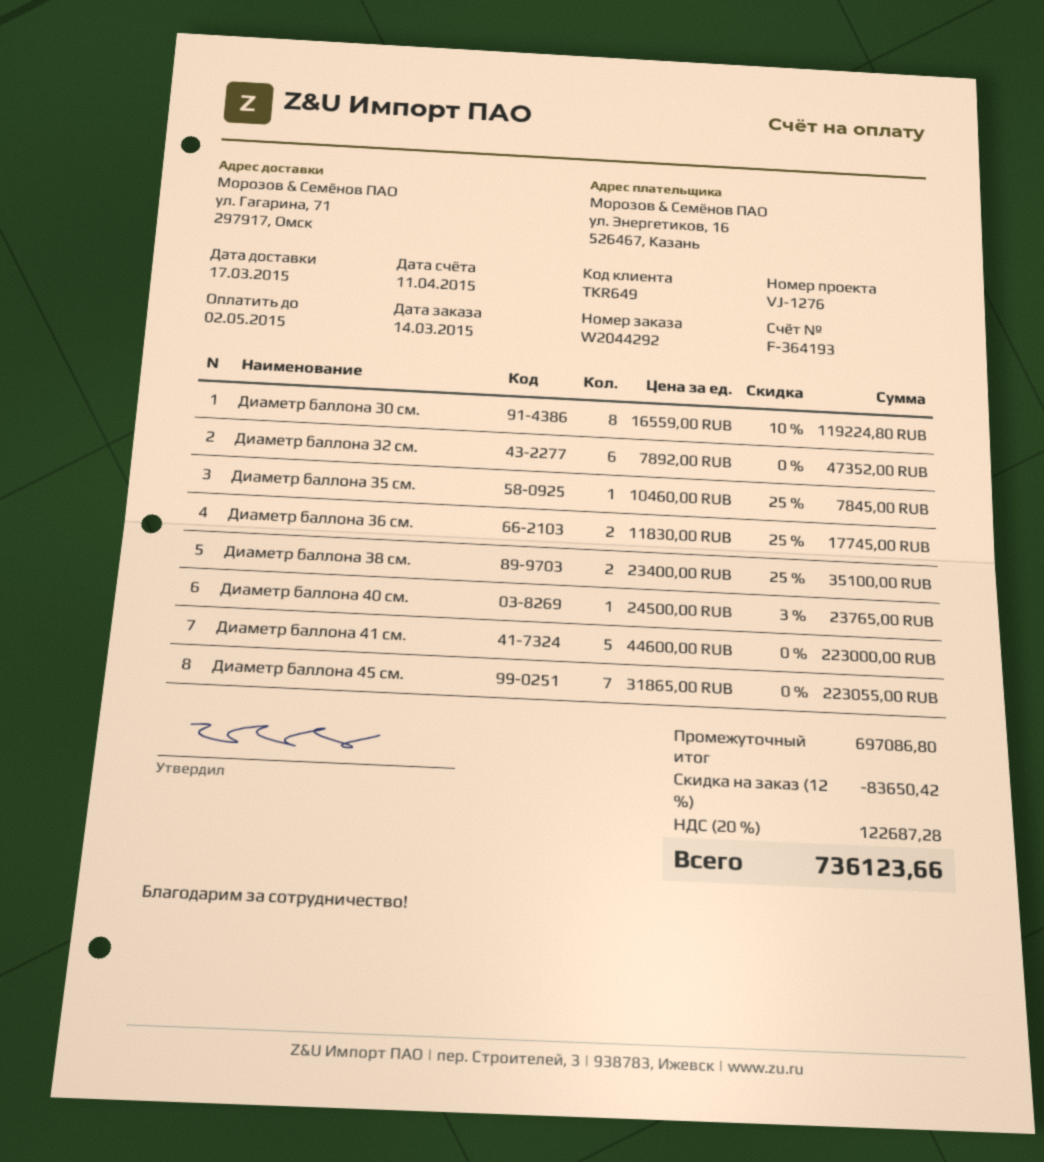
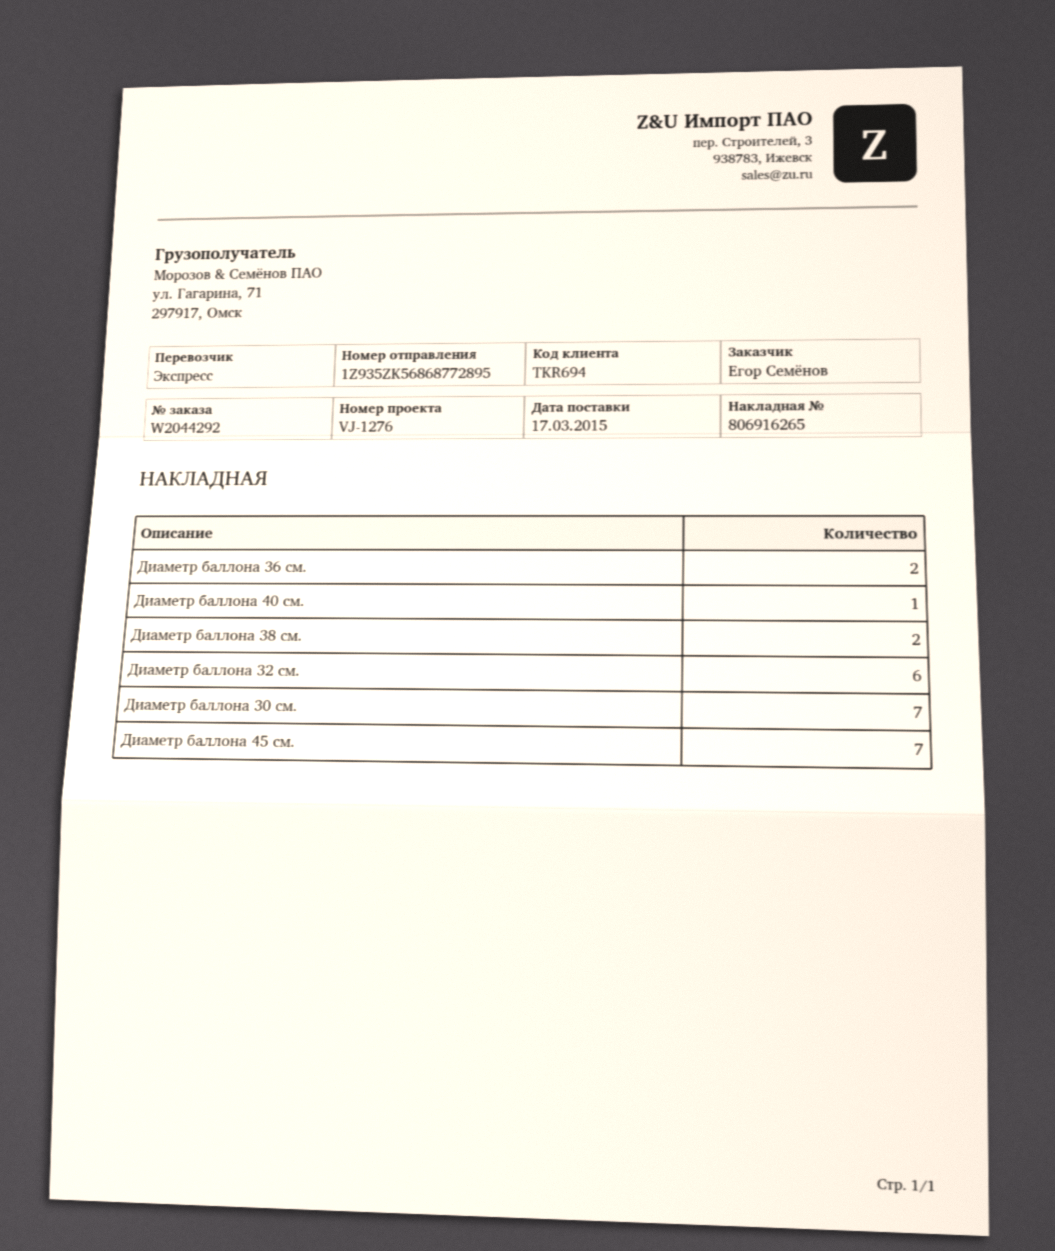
customer number: TKR649 -> TKR694
Диаметр баллона 30 см.: 8 -> 7
Диаметр баллона 35 см.: 1 -> none
Диаметр баллона 41 см.: 5 -> none

